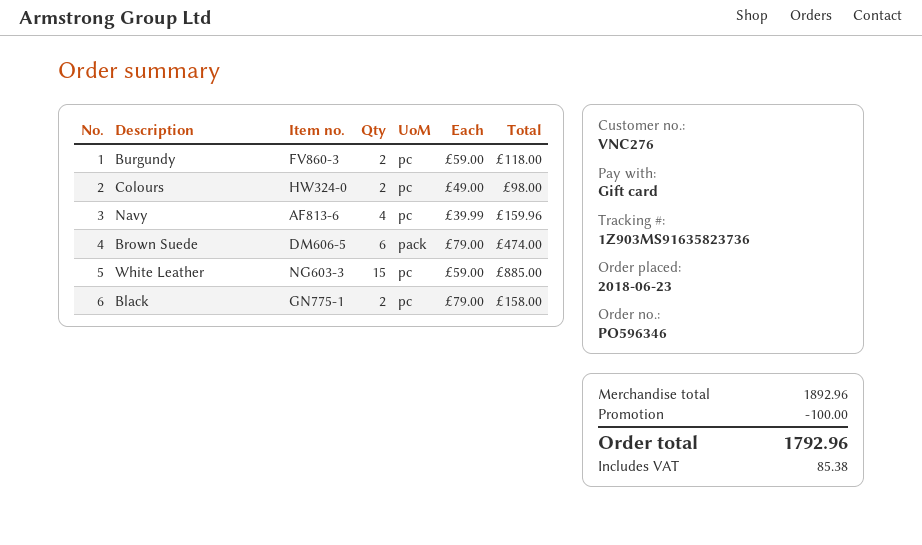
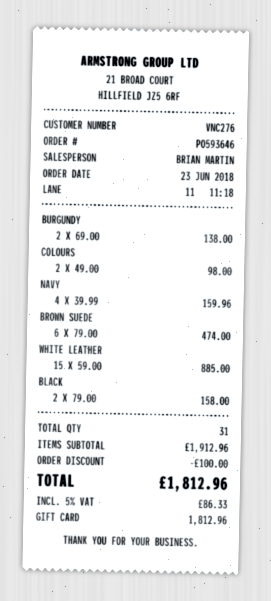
order number: PO596346 -> PO593646
Burgundy: 2 x 59.00 = 118.00 -> 2 x 69.00 = 138.00
subtotal: 1892.96 -> 1912.96
tax: 85.38 -> 86.33
total: 1792.96 -> 1812.96

